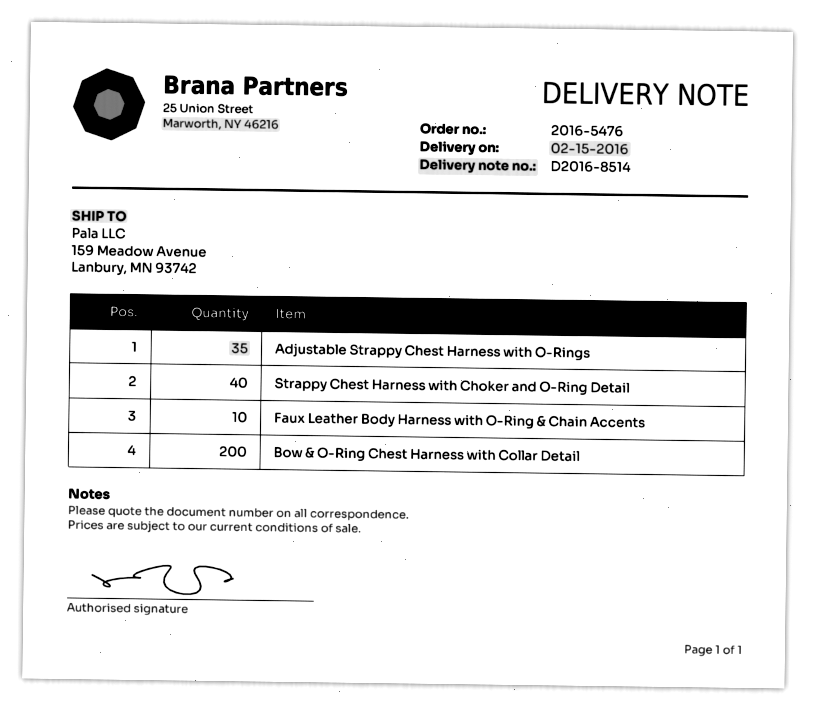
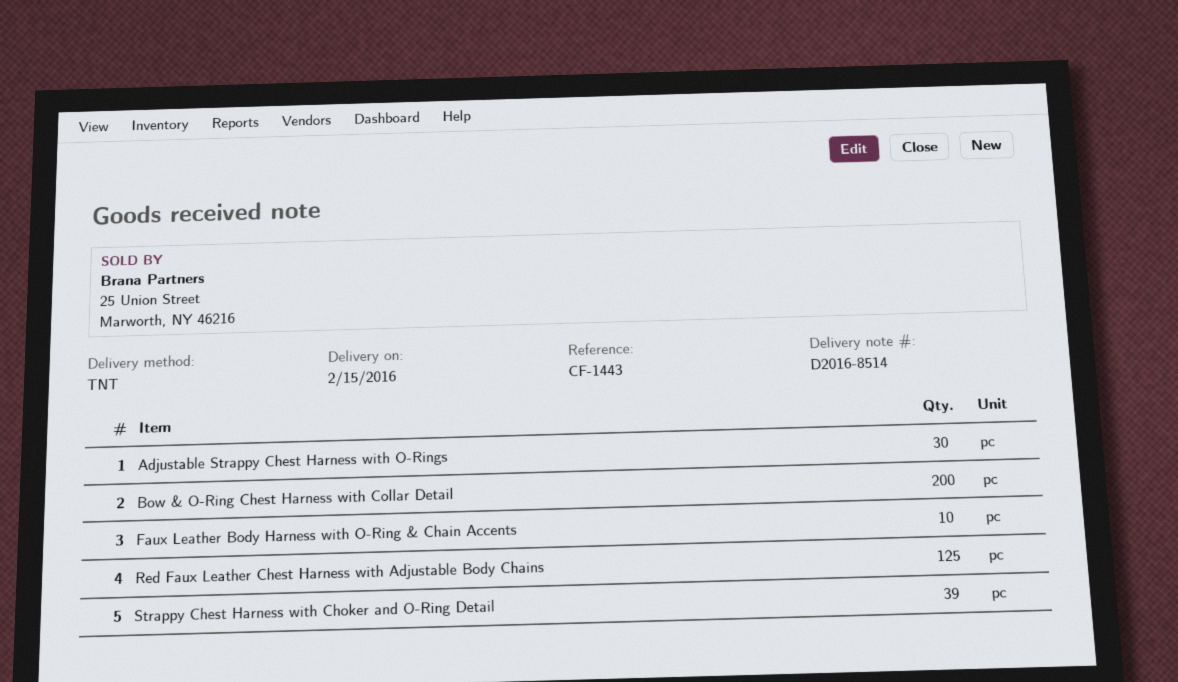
Adjustable Strappy Chest Harness with O-Rings: 35 -> 30
Strappy Chest Harness with Choker and O-Ring Detail: 40 -> 39
Red Faux Leather Chest Harness with Adjustable Body Chains: none -> 125

